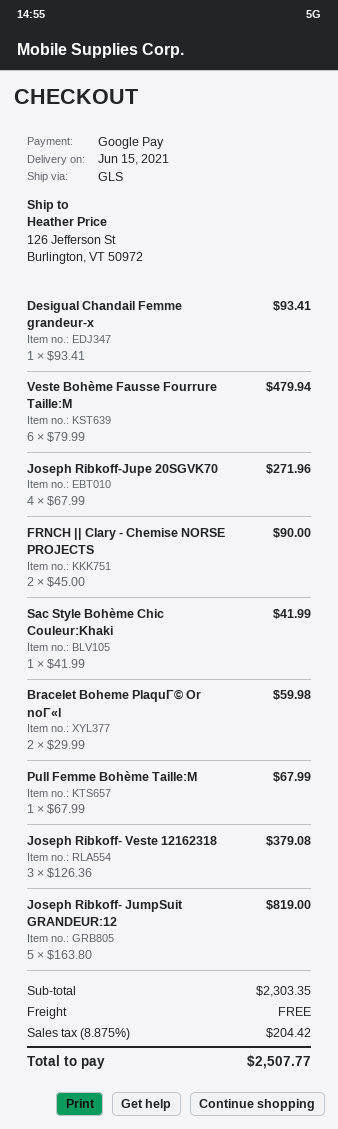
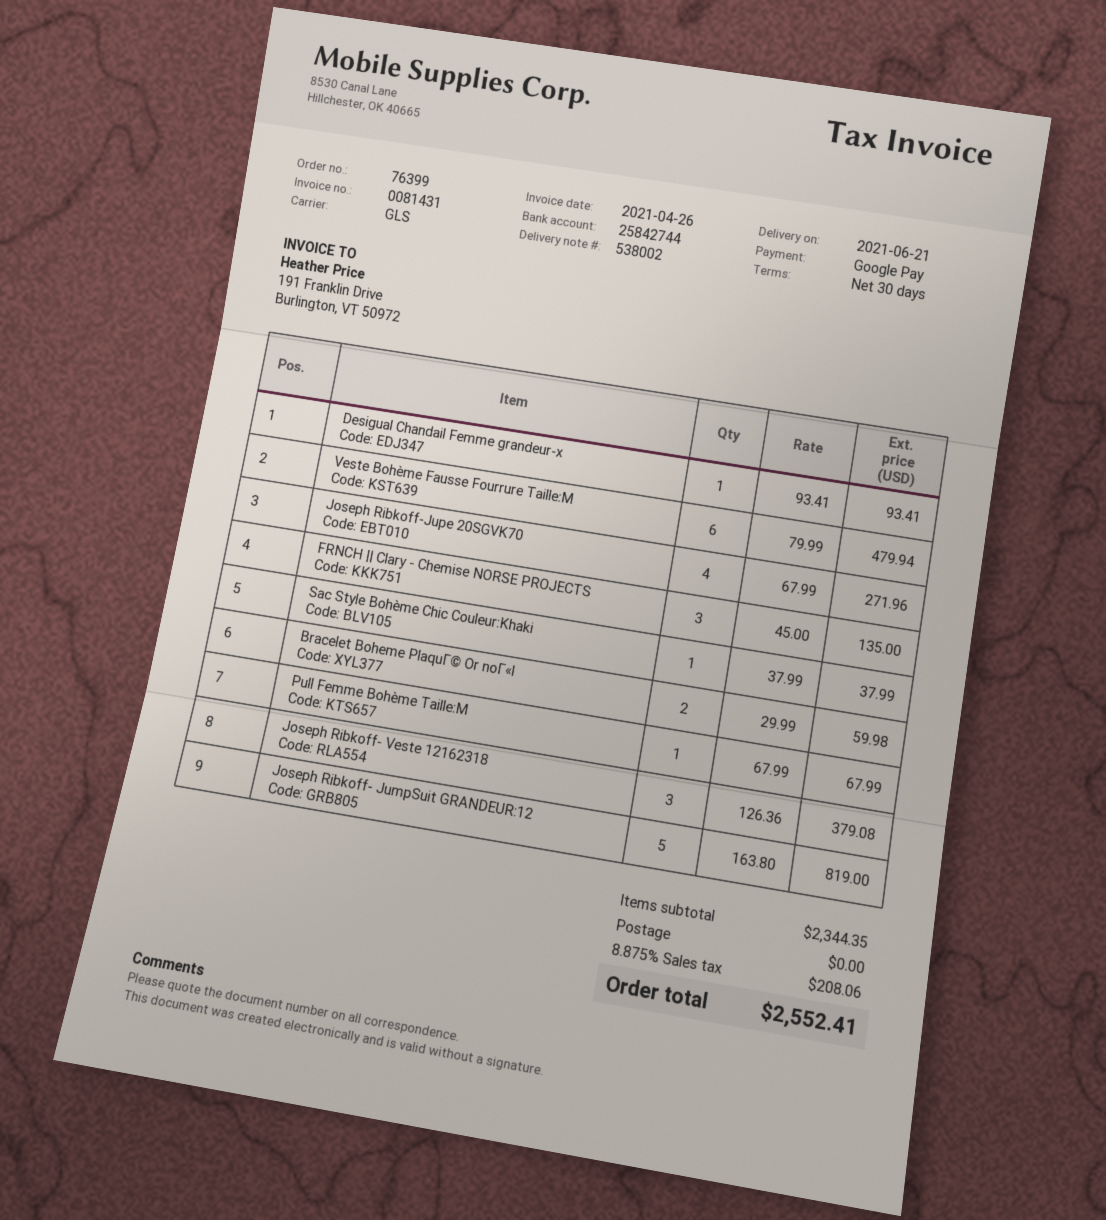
delivery date: 2021-06-15 -> 2021-06-21
FRNCH || Clary - Chemise NORSE PROJECTS: 2 x 45.00 = 90.00 -> 3 x 45.00 = 135.00
Sac Style Bohème Chic Couleur:Khaki: 1 x 41.99 = 41.99 -> 1 x 37.99 = 37.99
subtotal: 2303.35 -> 2344.35
tax: 8.875% = 204.42 -> 8.875% = 208.06
total: 2507.77 -> 2552.41

